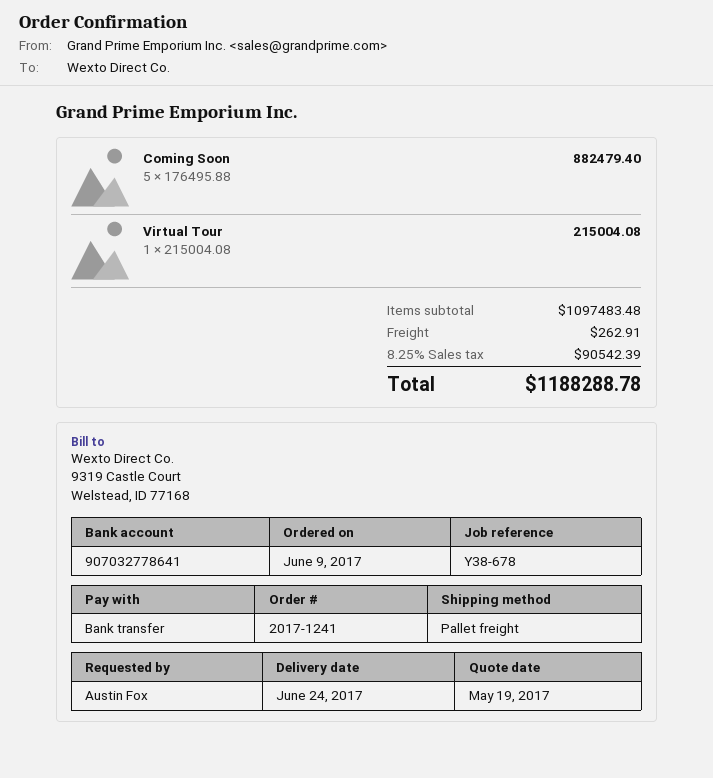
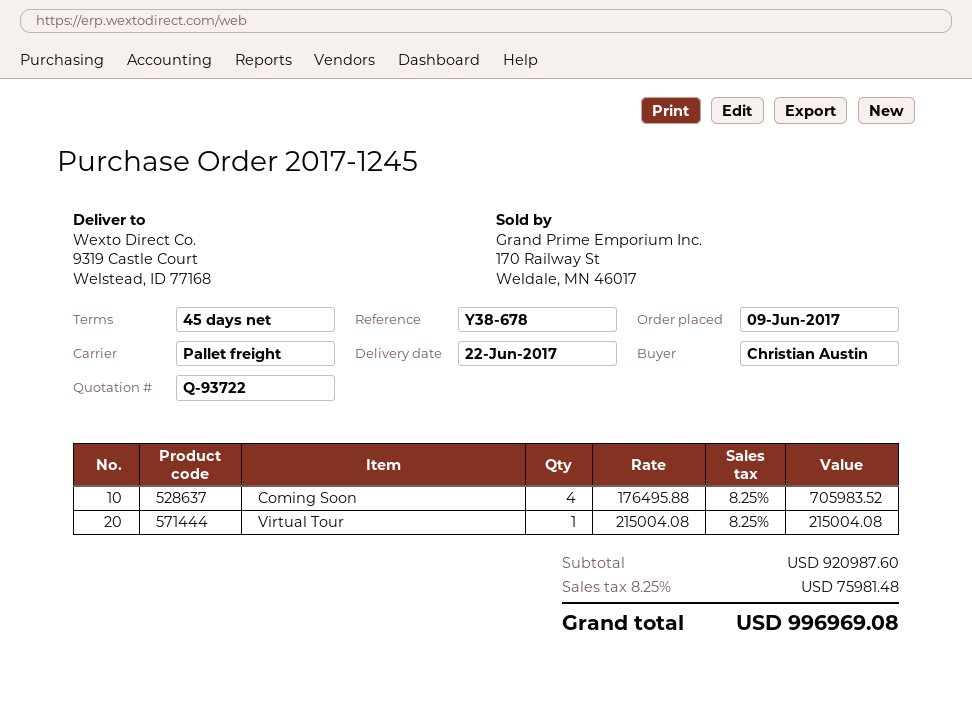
order number: 2017-1241 -> 2017-1245
delivery date: 2017-06-24 -> 2017-06-22
ordered by: Austin Fox -> Christian Austin
Coming Soon: 5 x 176495.88 = 882479.40 -> 4 x 176495.88 = 705983.52
subtotal: 1097483.48 -> 920987.60
shipping: 262.91 -> none
tax: 8.25% = 90542.39 -> 8.25% = 75981.48
total: 1188288.78 -> 996969.08

